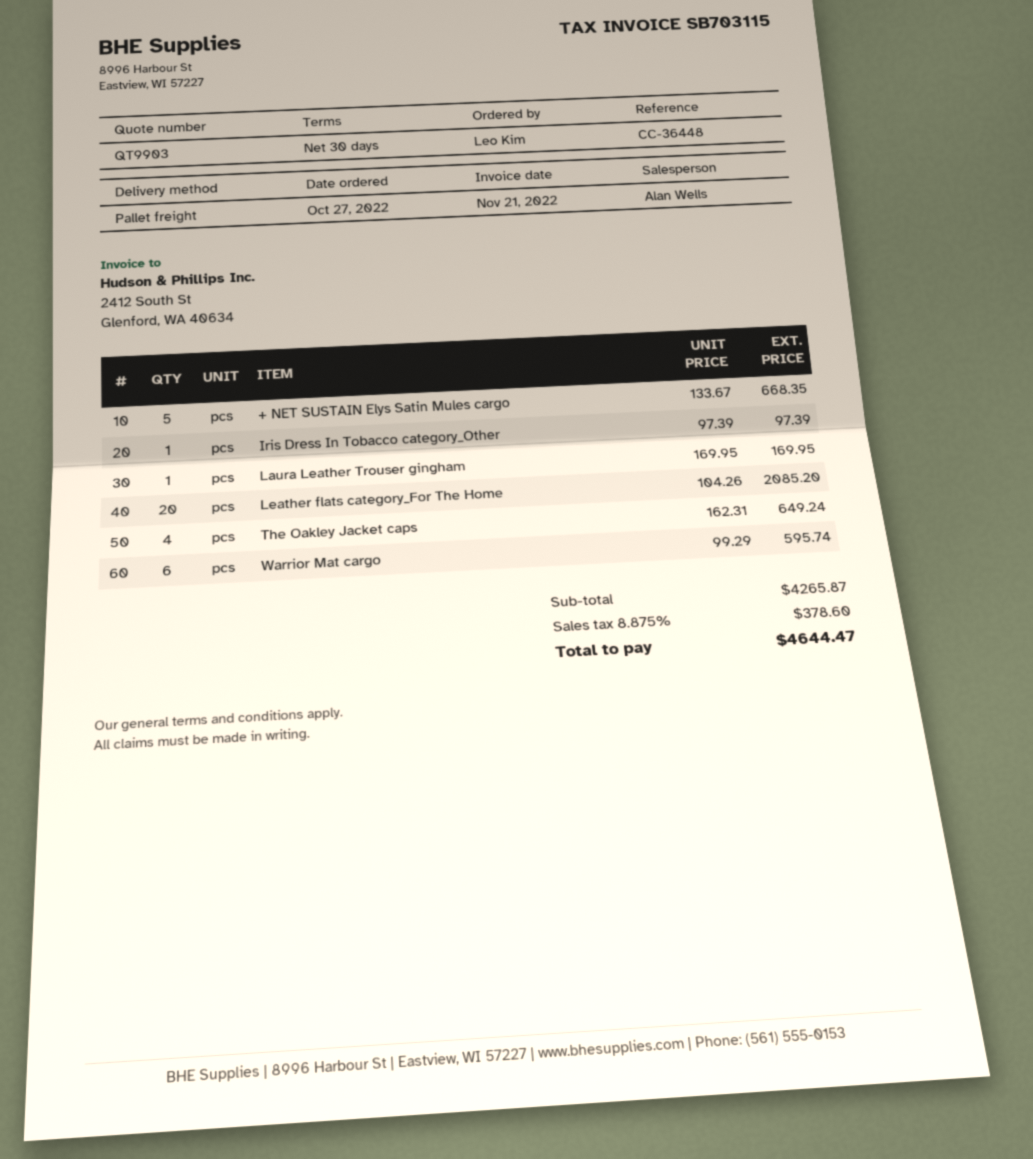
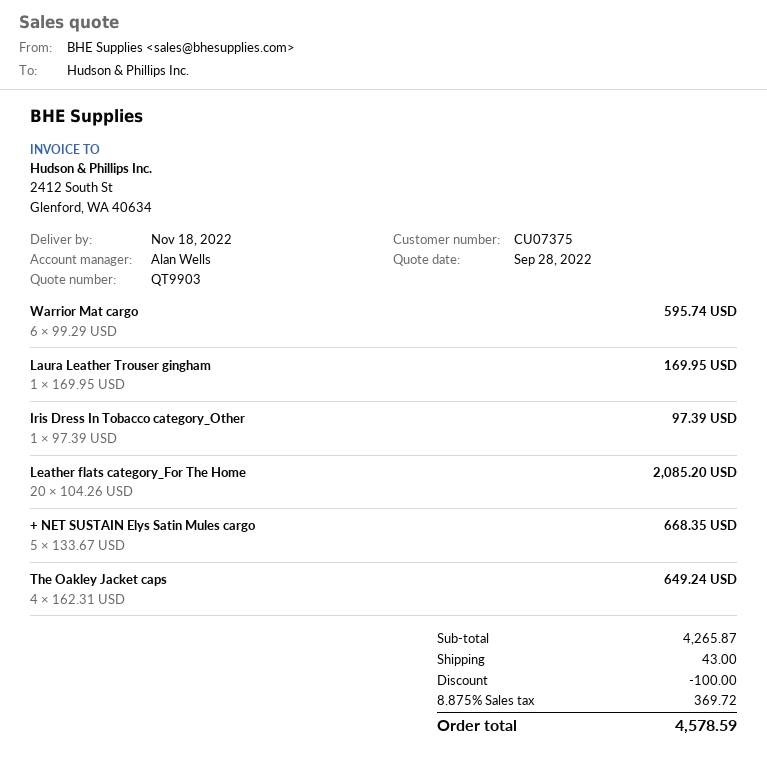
discount: none -> 100.00
shipping: none -> 43.00
tax: 8.875% = 378.60 -> 8.875% = 369.72
total: 4644.47 -> 4578.59

